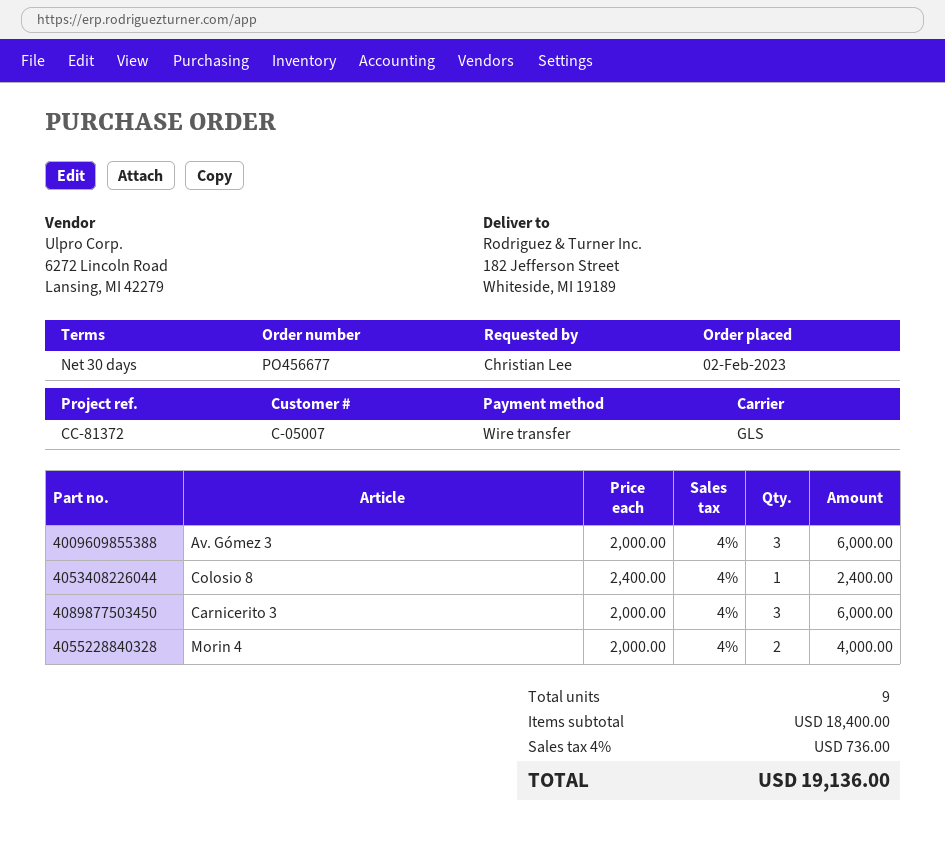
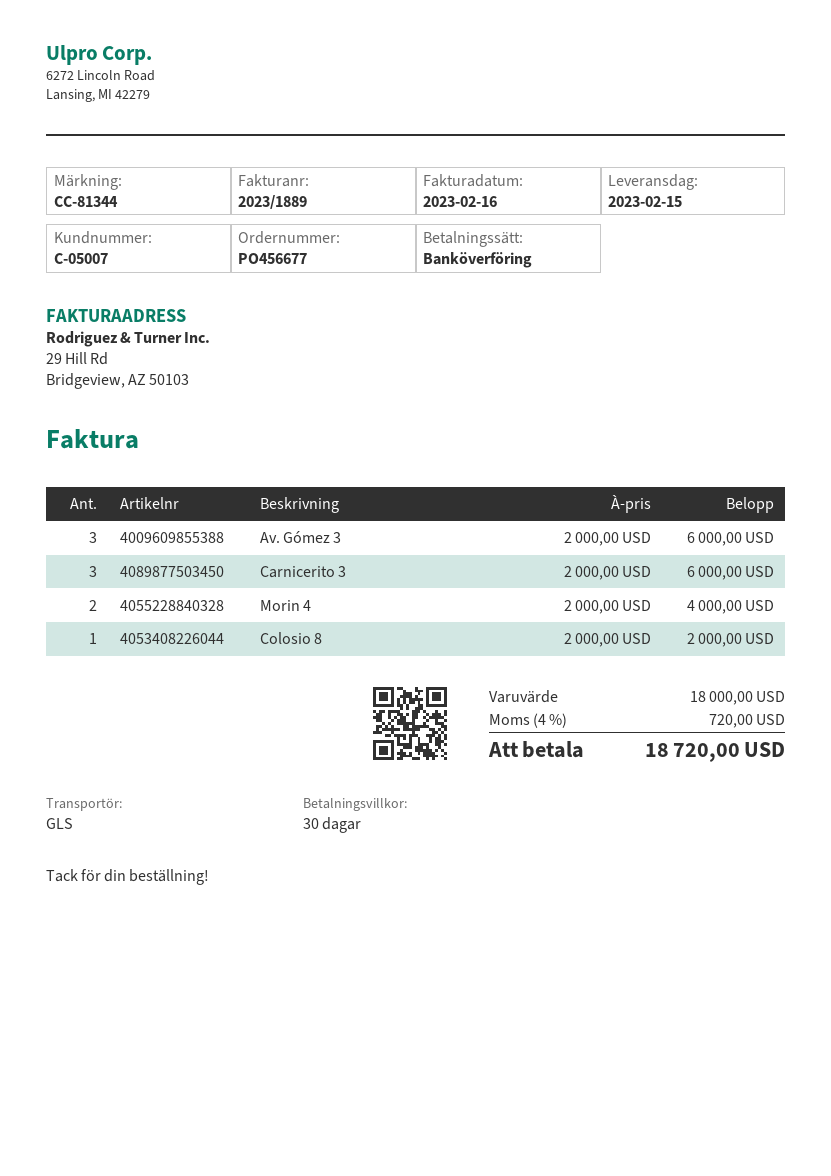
reference: CC-81372 -> CC-81344
Colosio 8: 1 x 2400.00 = 2400.00 -> 1 x 2000.00 = 2000.00
subtotal: 18400.00 -> 18000.00
tax: 4% = 736.00 -> 4% = 720.00
total: 19136.00 -> 18720.00

